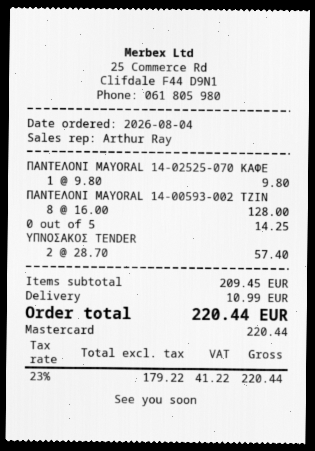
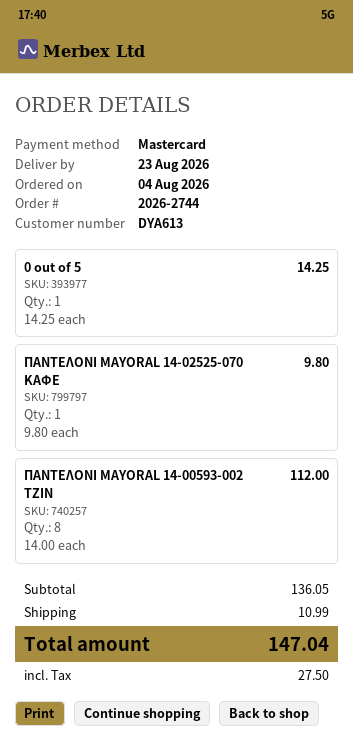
ΠΑΝΤΕΛΟΝΙ MAYORAL 14-00593-002 ΤΖΙΝ: 8 x 16.00 = 128.00 -> 8 x 14.00 = 112.00
ΥΠΝΟΣΑΚΟΣ TENDER: 2 x 28.70 = 57.40 -> none
subtotal: 209.45 -> 136.05
tax: 41.22 -> 27.50
total: 220.44 -> 147.04

